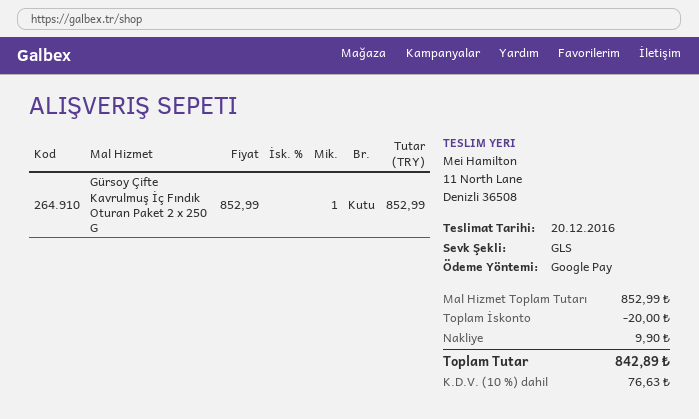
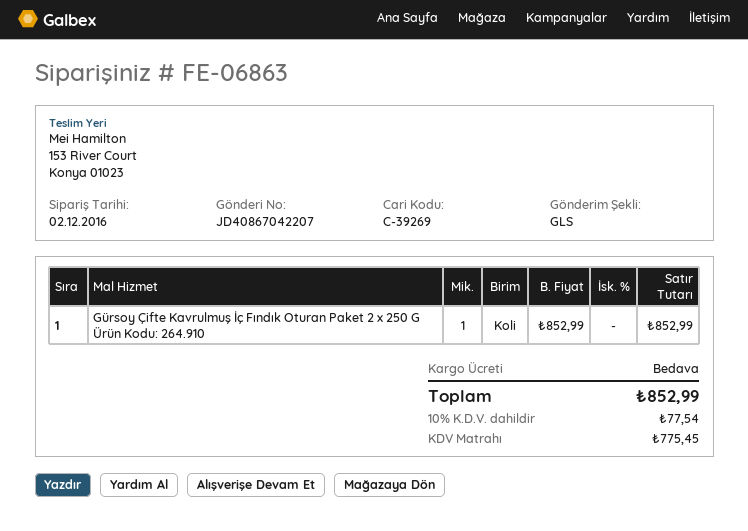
ship to: 11 North Lane, Denizli 36508 -> 153 River Court, Konya 01023
discount: 20.00 -> none
shipping: 9.90 -> 0.00
tax: 10% = 76.63 -> 10% = 77.54
total: 842.89 -> 852.99

